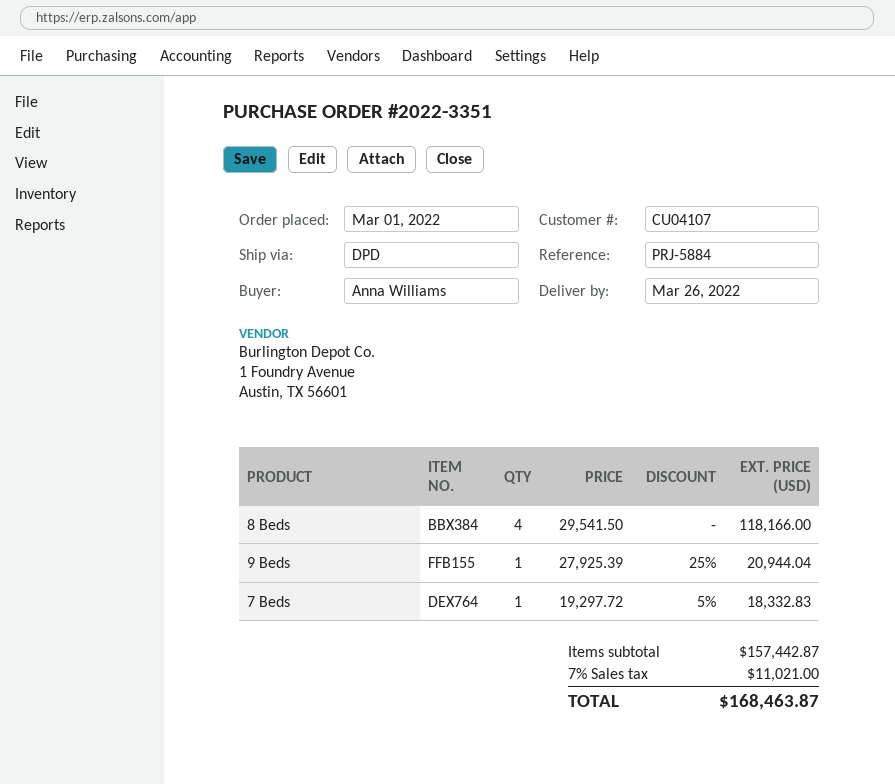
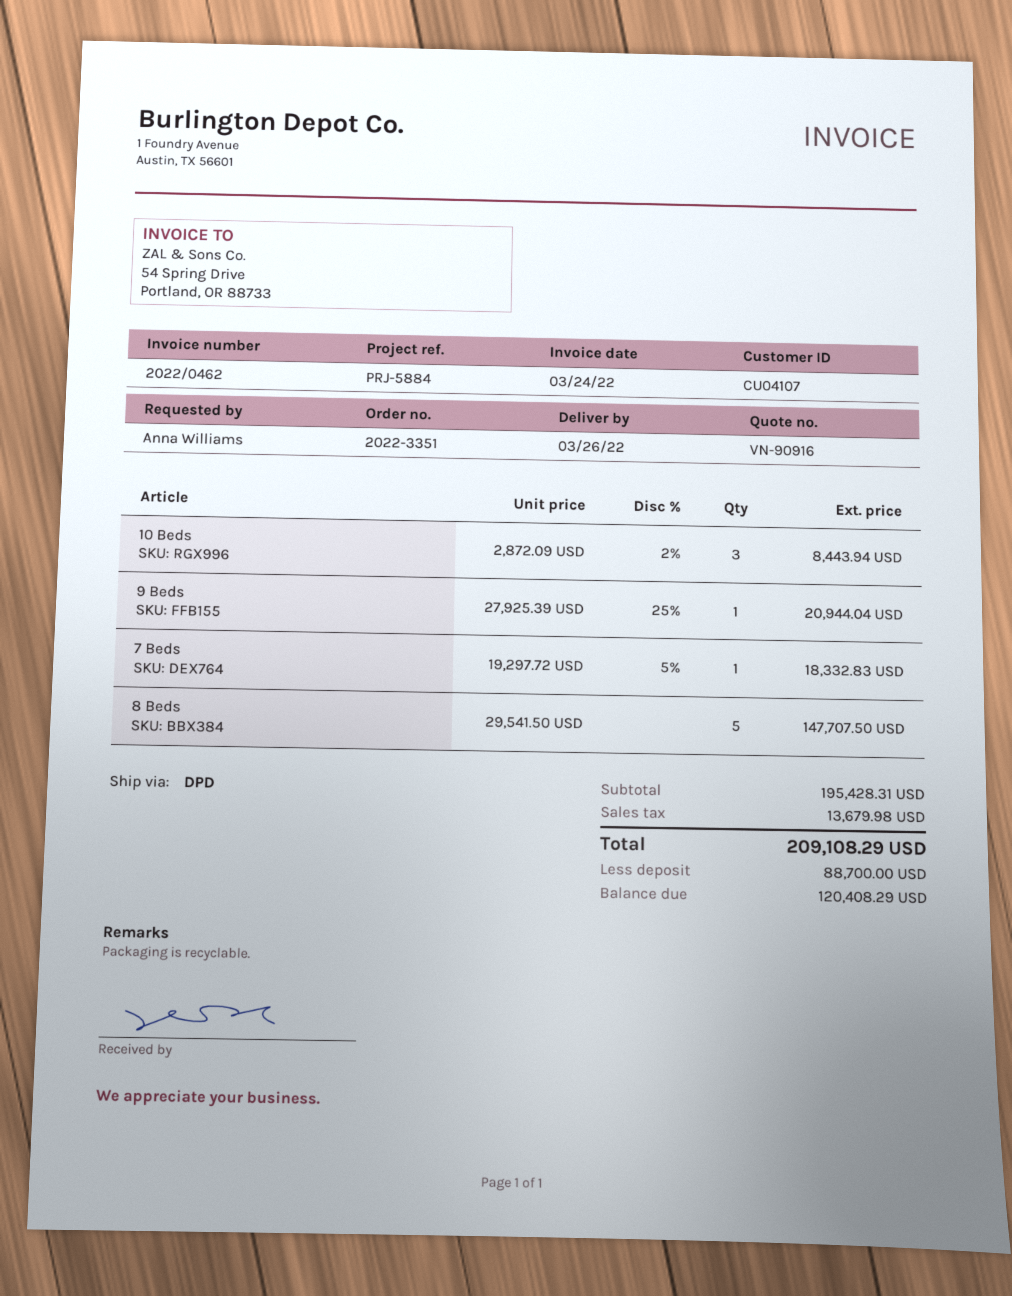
8 Beds: 4 x 29541.50 = 118166.00 -> 5 x 29541.50 = 147707.50
10 Beds: none -> 3 x 2872.09 - 2% = 8443.94
subtotal: 157442.87 -> 195428.31
tax: 11021.00 -> 13679.98
total: 168463.87 -> 209108.29

